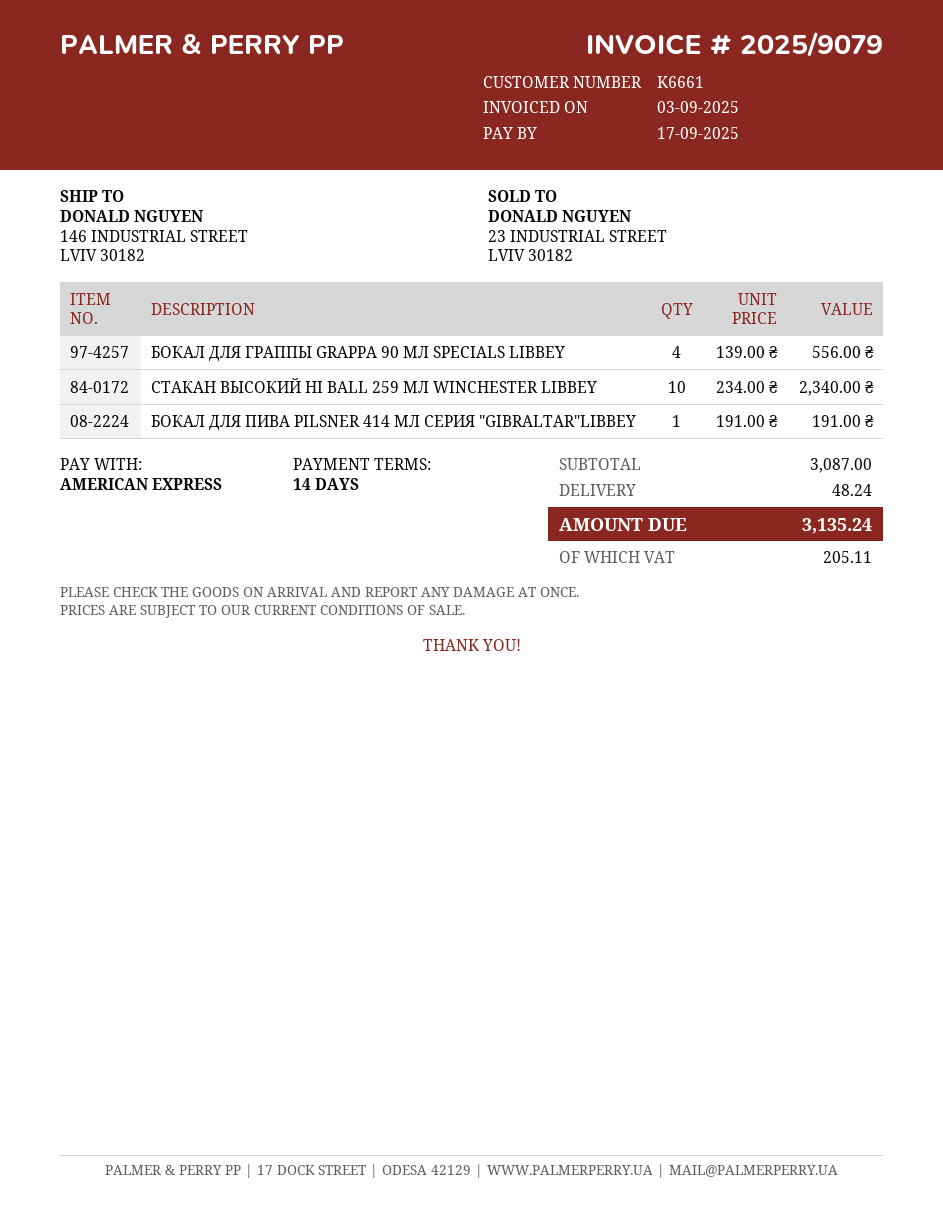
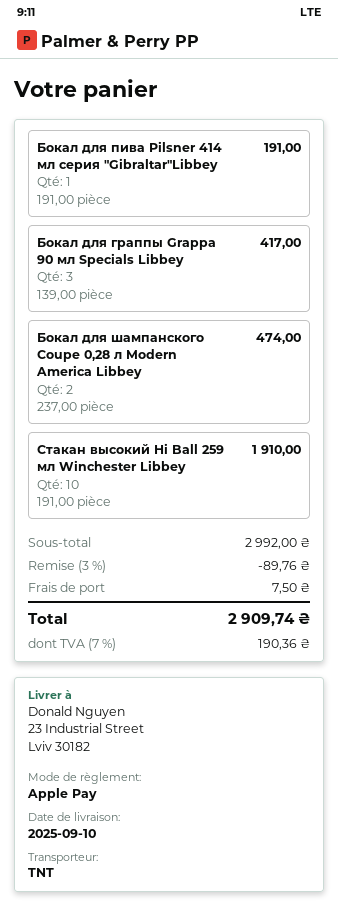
payment method: American Express -> Apple Pay
ship to: 146 INDUSTRIAL STREET, LVIV 30182 -> 23 Industrial Street, Lviv 30182
БОКАЛ ДЛЯ ГРАППЫ GRAPPA 90 МЛ SPECIALS LIBBEY: 4 x 139.00 = 556.00 -> 3 x 139.00 = 417.00
СТАКАН ВЫСОКИЙ HI BALL 259 МЛ WINCHESTER LIBBEY: 10 x 234.00 = 2340.00 -> 10 x 191.00 = 1910.00
Бокал для шампанского Coupe 0,28 л Modern America Libbey: none -> 2 x 237.00 = 474.00
subtotal: 3087.00 -> 2992.00
discount: none -> 3% = 89.76
shipping: 48.24 -> 7.50
tax: 205.11 -> 190.36
total: 3135.24 -> 2909.74

